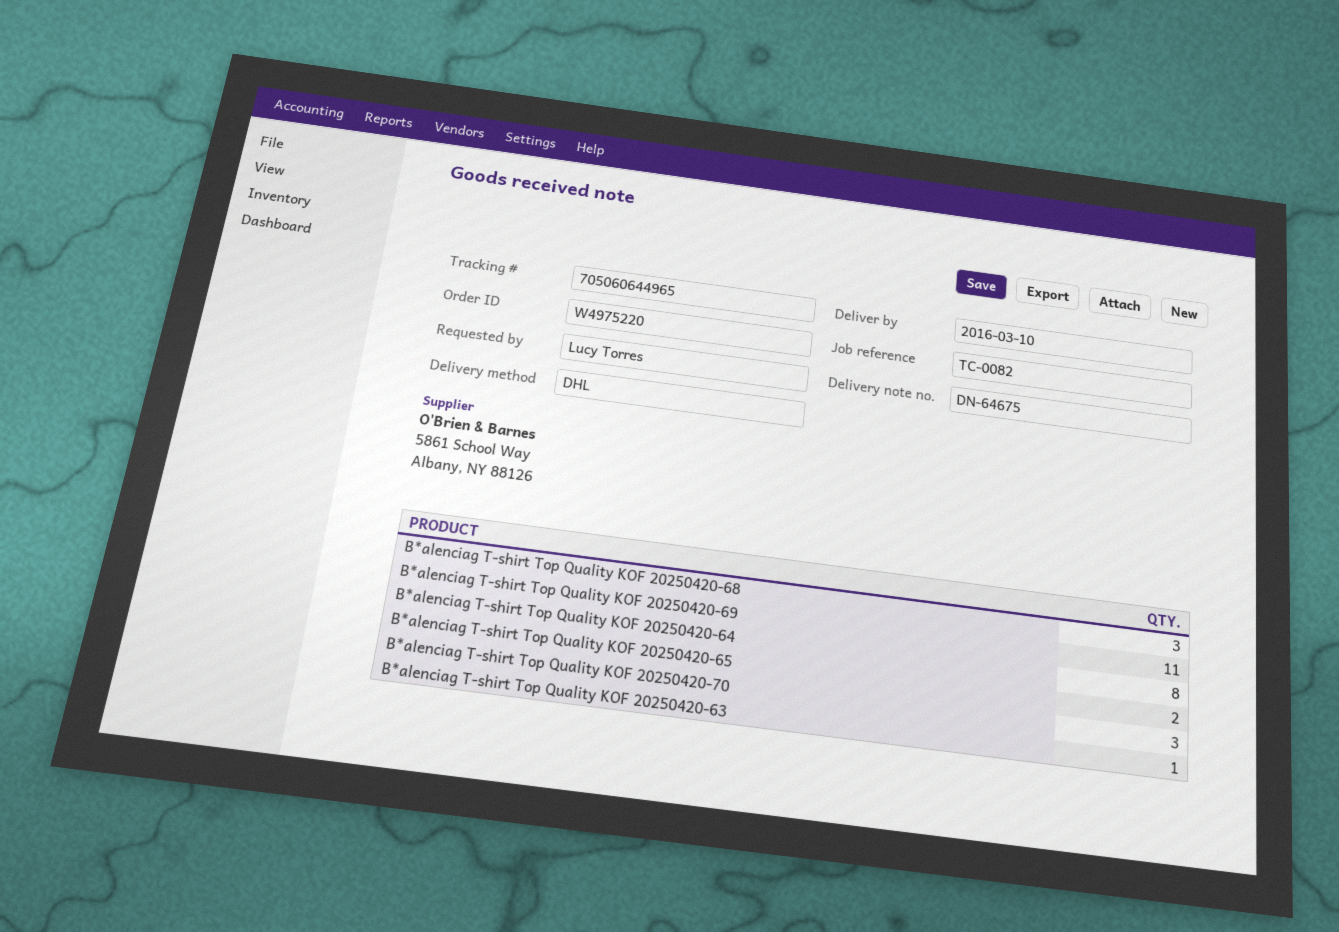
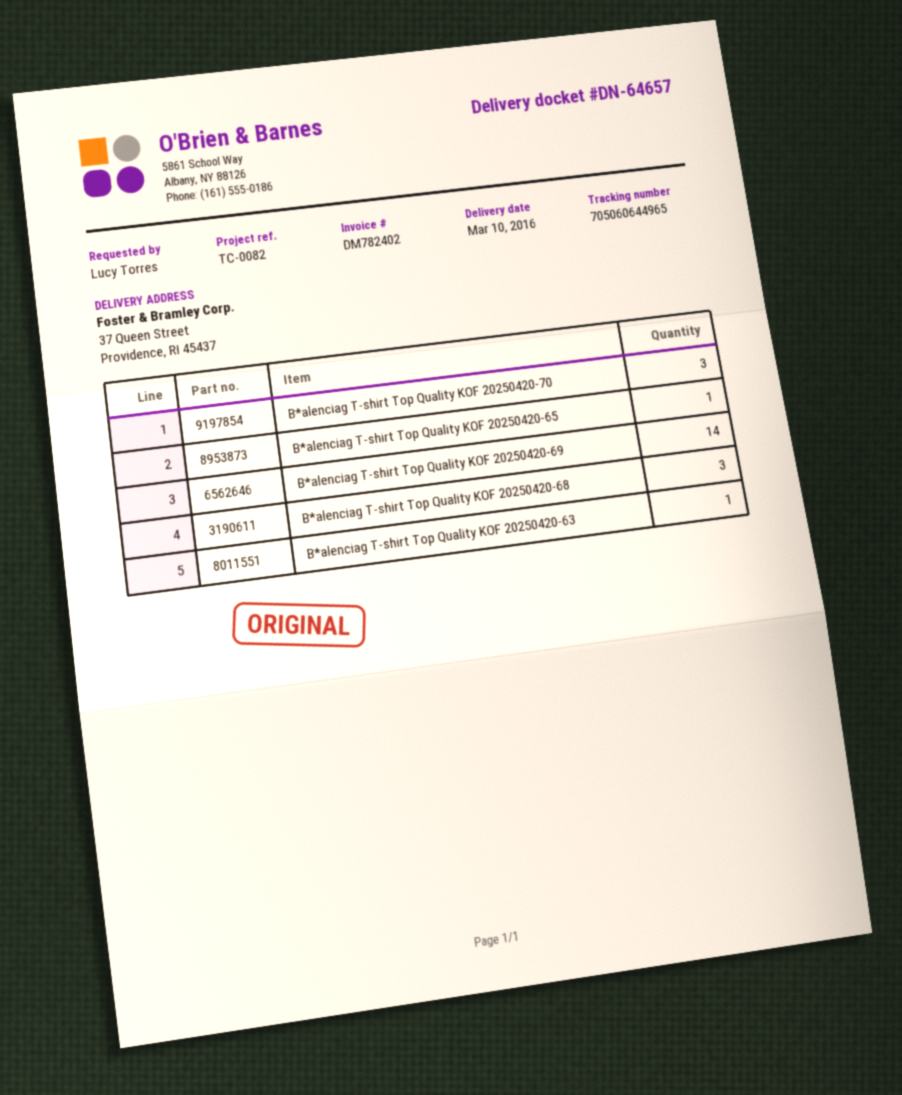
delivery note number: DN-64675 -> DN-64657
B*alenciag T-shirt Top Quality KOF 20250420-69: 11 -> 14
B*alenciag T-shirt Top Quality KOF 20250420-64: 8 -> none
B*alenciag T-shirt Top Quality KOF 20250420-65: 2 -> 1

